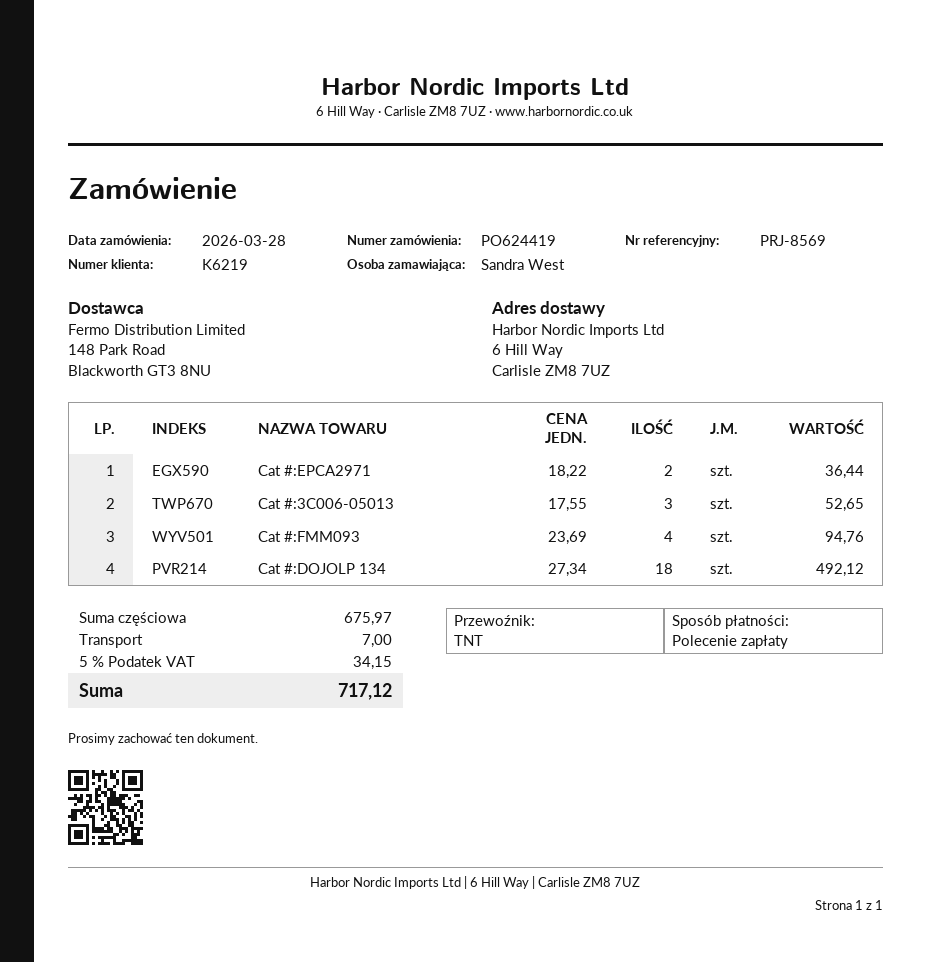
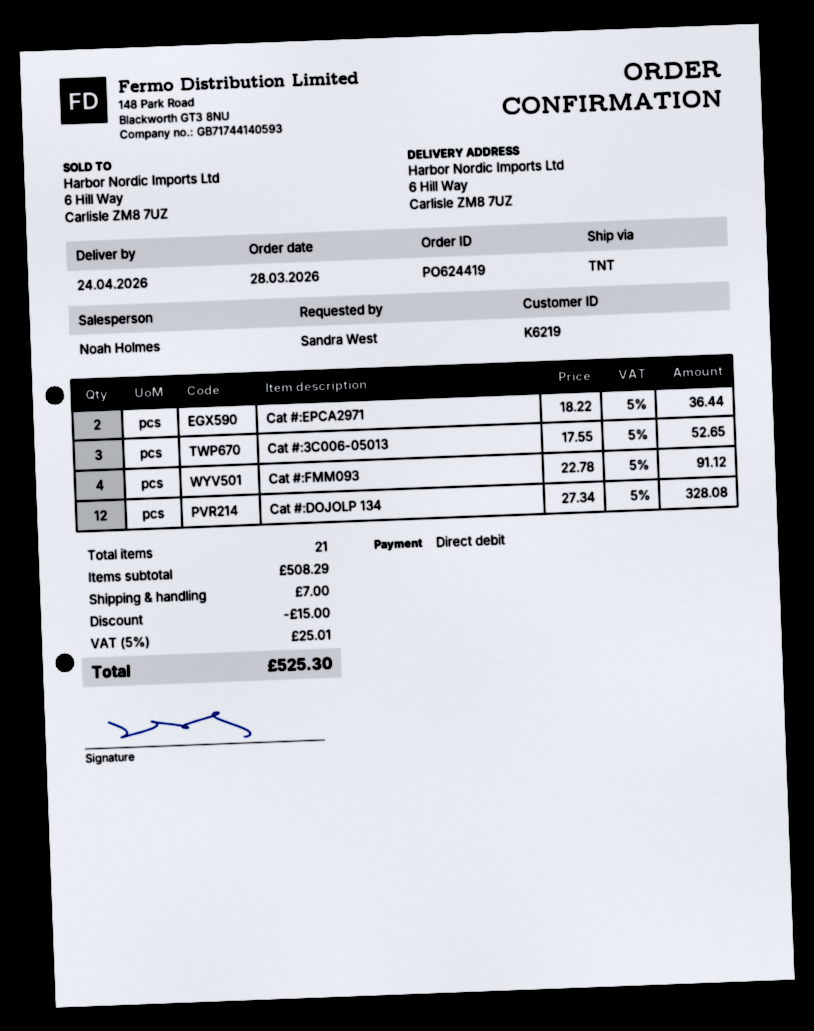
Cat #:FMM093: 4 x 23.69 = 94.76 -> 4 x 22.78 = 91.12
Cat #:DOJOLP 134: 18 x 27.34 = 492.12 -> 12 x 27.34 = 328.08
subtotal: 675.97 -> 508.29
discount: none -> 15.00
tax: 5% = 34.15 -> 5% = 25.01
total: 717.12 -> 525.30

